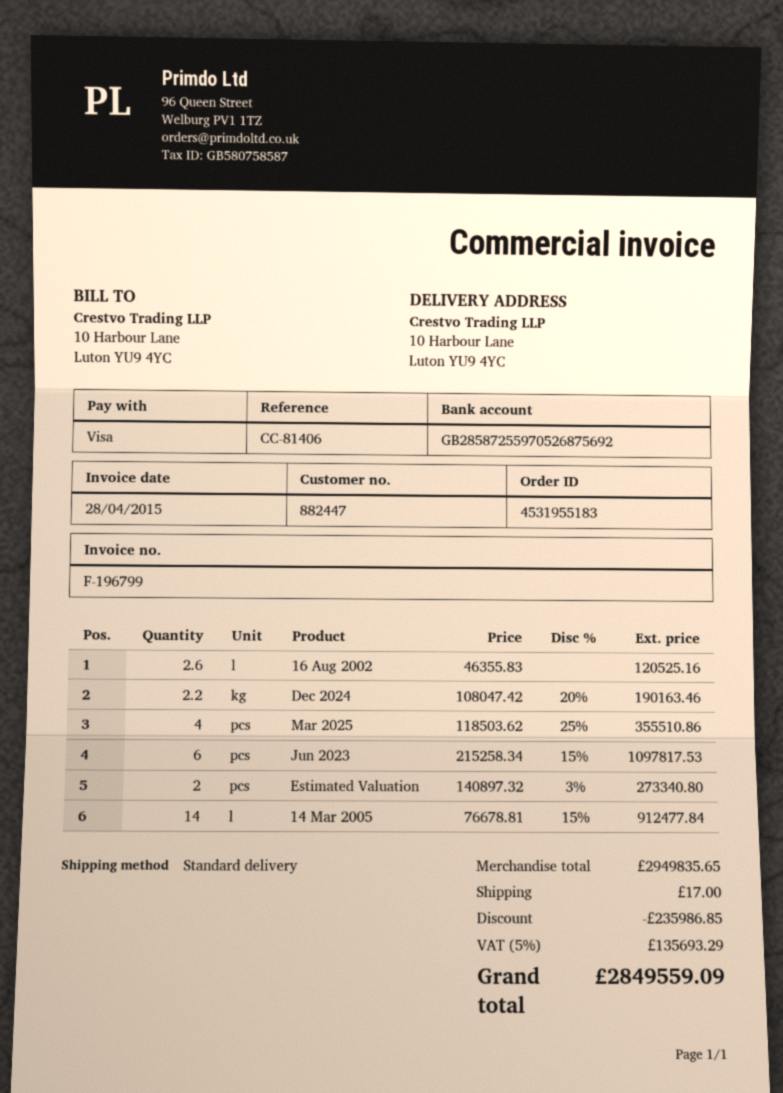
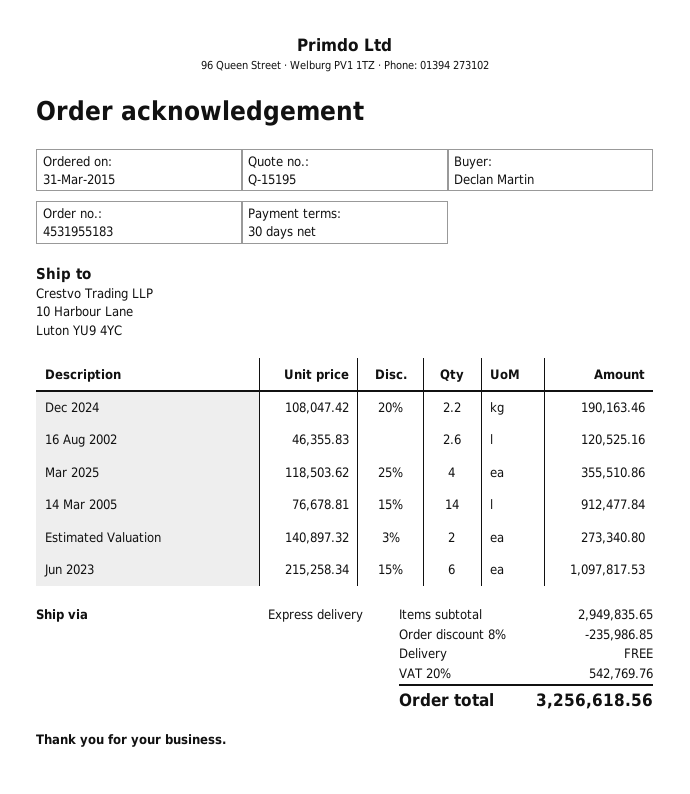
shipping method: standard -> express
shipping: 17.00 -> 0.00
tax: 5% = 135693.29 -> 20% = 542769.76
total: 2849559.09 -> 3256618.56

